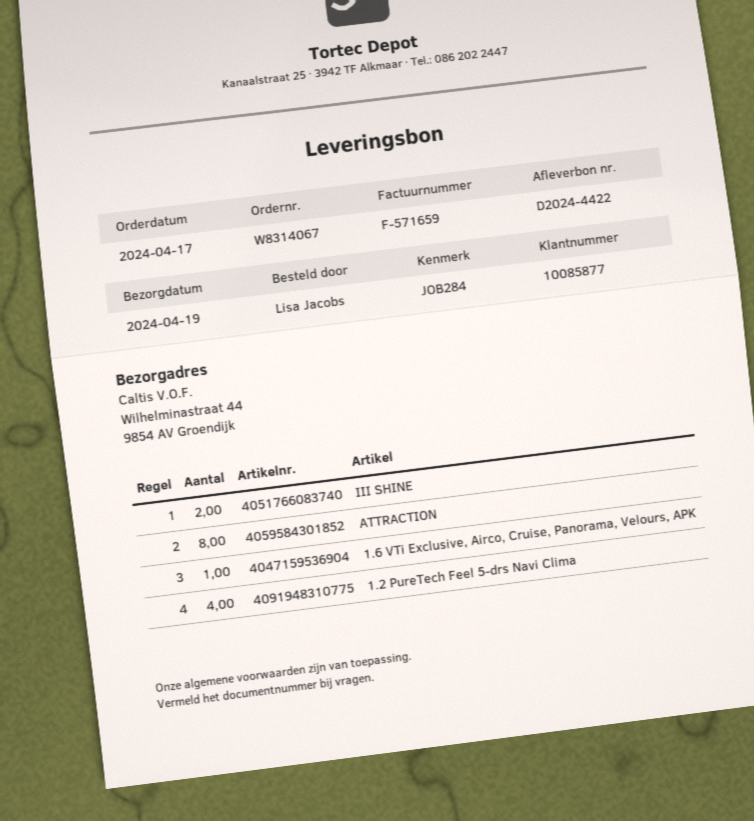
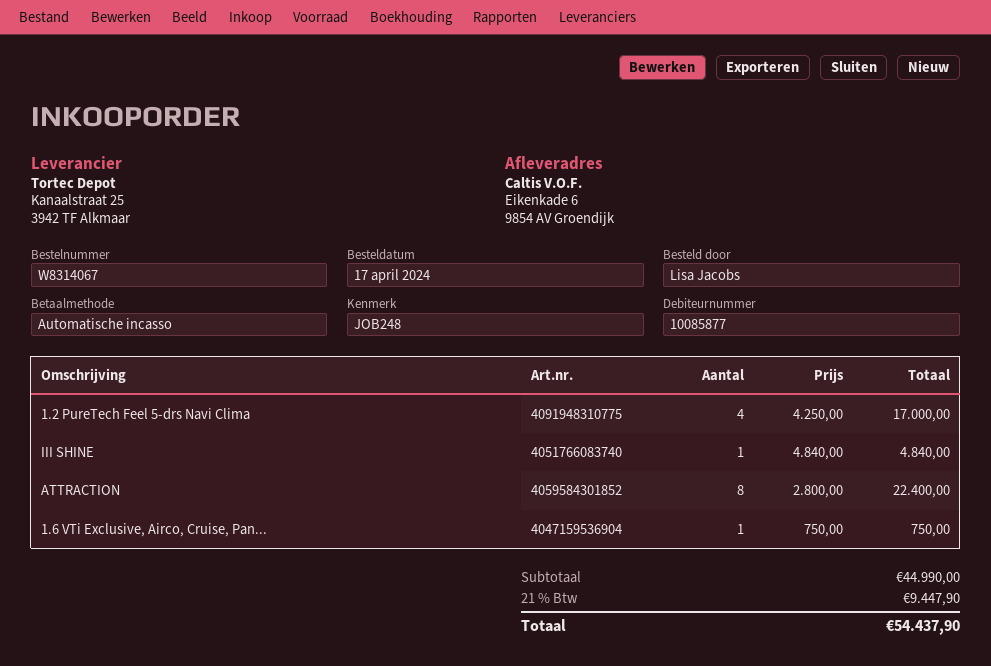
reference: JOB284 -> JOB248
ship to: Wilhelminastraat 44, 9854 AV Groendijk -> Eikenkade 6, 9854 AV Groendijk
III SHINE: 2 -> 1

